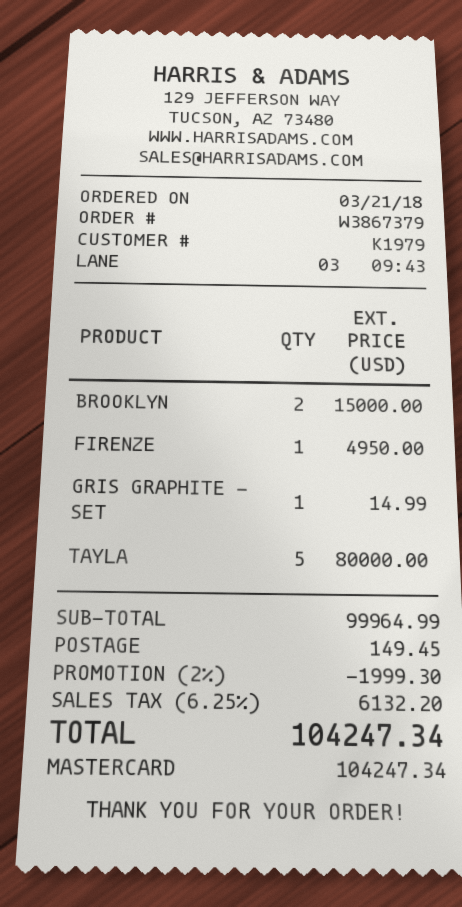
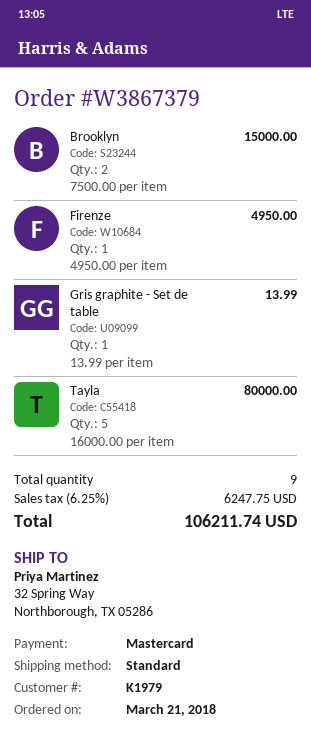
GRIS GRAPHITE - SET: 1 for 14.99 -> 1 for 13.99
discount: 2% = 1999.30 -> none
shipping: 149.45 -> none
tax: 6.25% = 6132.20 -> 6.25% = 6247.75
total: 104247.34 -> 106211.74

